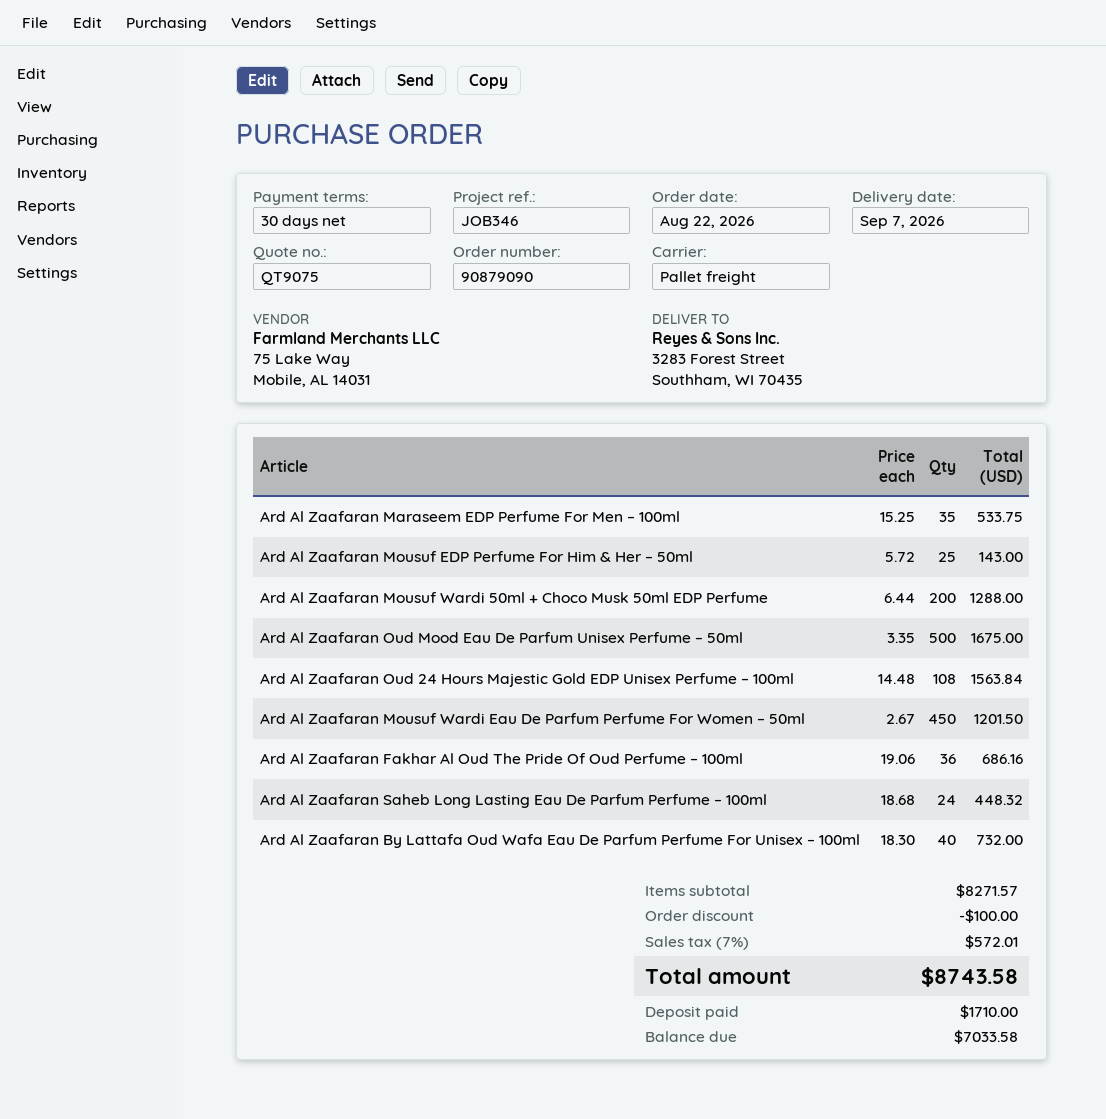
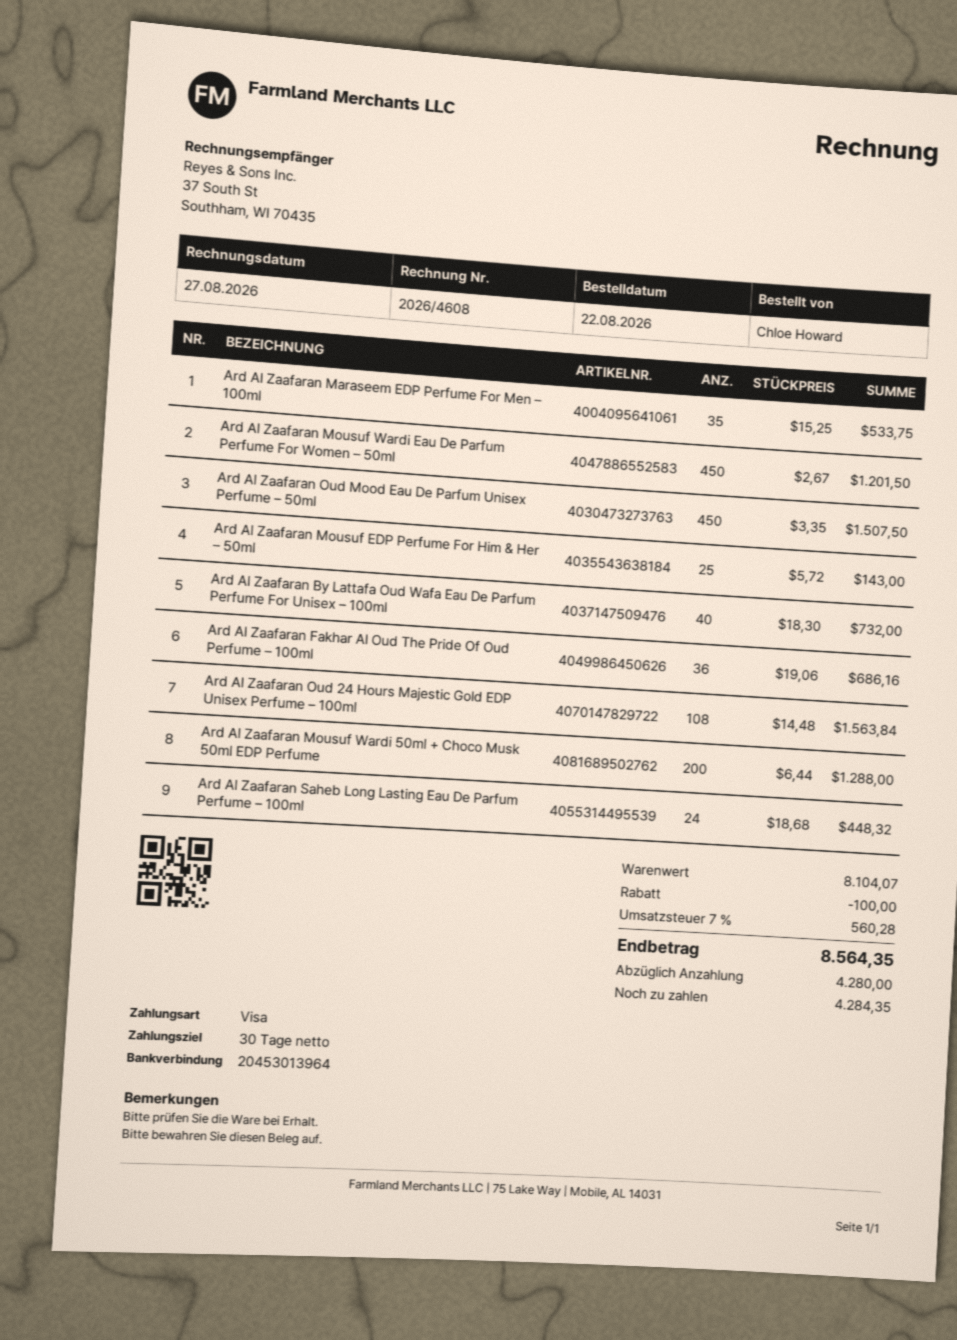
Ard Al Zaafaran Oud Mood Eau De Parfum Unisex Perfume – 50ml: 500 x 3.35 = 1675.00 -> 450 x 3.35 = 1507.50
subtotal: 8271.57 -> 8104.07
tax: 7% = 572.01 -> 7% = 560.28
total: 8743.58 -> 8564.35
deposit: 1710.00 -> 4280.00
balance: 7033.58 -> 4284.35

